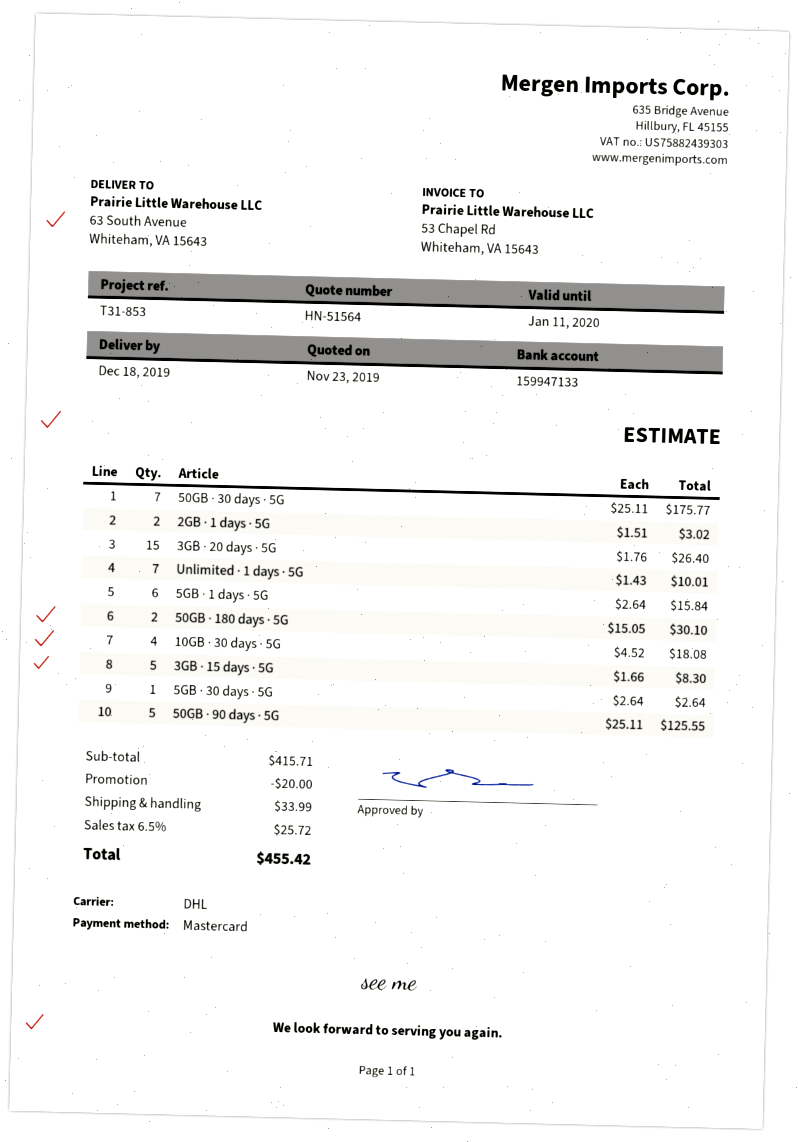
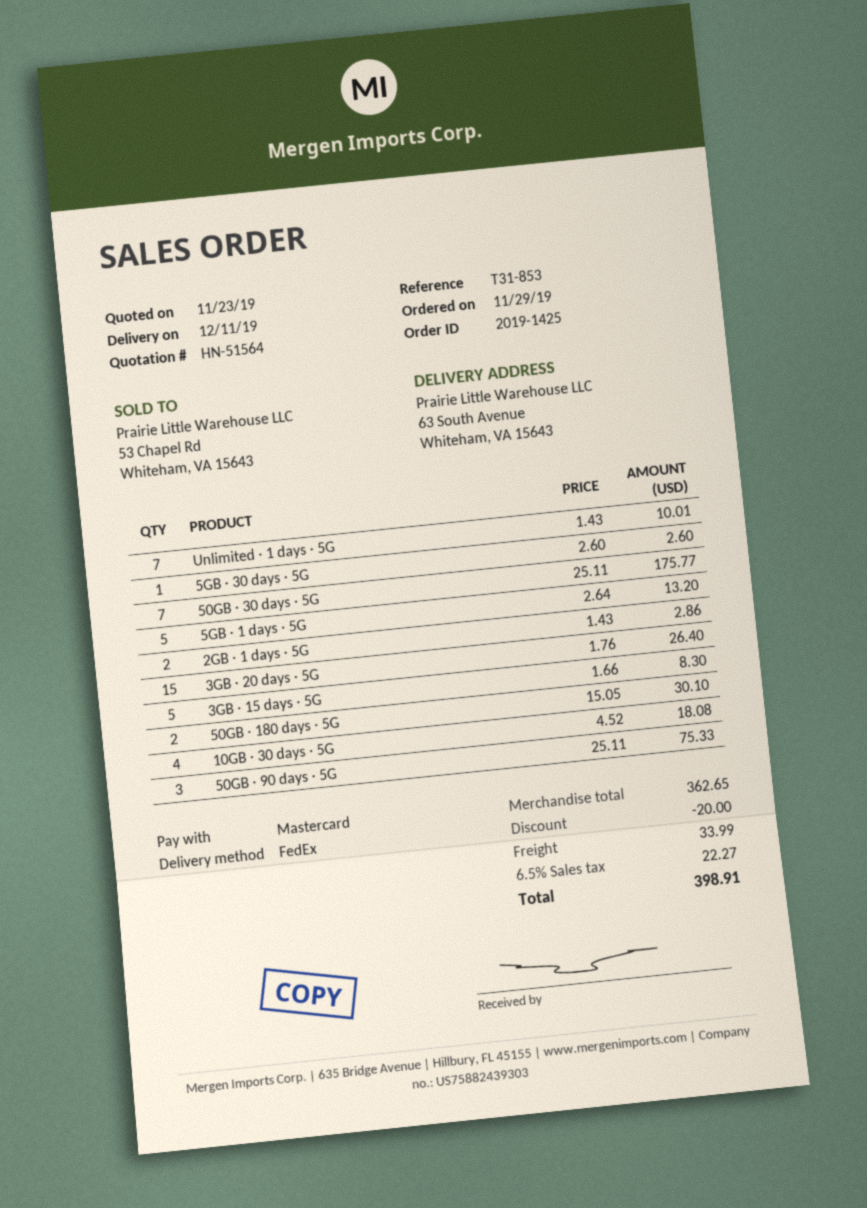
delivery date: 2019-12-18 -> 2019-12-11
shipping method: DHL -> FedEx
2GB · 1 days · 5G: 2 x 1.51 = 3.02 -> 2 x 1.43 = 2.86
5GB · 1 days · 5G: 6 x 2.64 = 15.84 -> 5 x 2.64 = 13.20
5GB · 30 days · 5G: 1 x 2.64 = 2.64 -> 1 x 2.60 = 2.60
50GB · 90 days · 5G: 5 x 25.11 = 125.55 -> 3 x 25.11 = 75.33
subtotal: 415.71 -> 362.65
tax: 6.5% = 25.72 -> 6.5% = 22.27
total: 455.42 -> 398.91

